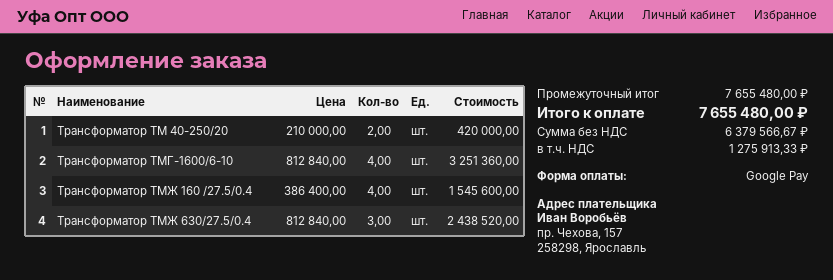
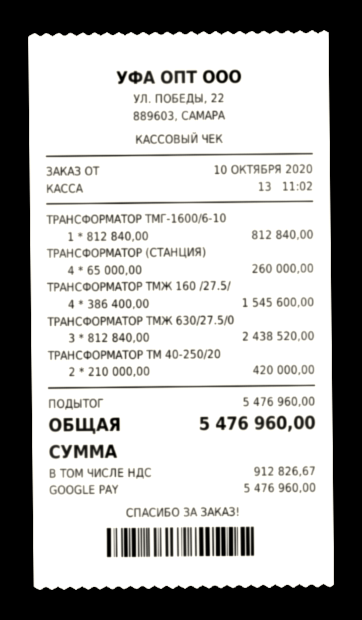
Трансформатор ТМГ-1600/6-10: 4 x 812840.00 = 3251360.00 -> 1 x 812840.00 = 812840.00
ТРАНСФОРМАТОР (СТАНЦИЯ): none -> 4 x 65000.00 = 260000.00
subtotal: 7655480.00 -> 5476960.00
tax: 1275913.33 -> 912826.67
total: 7655480.00 -> 5476960.00

